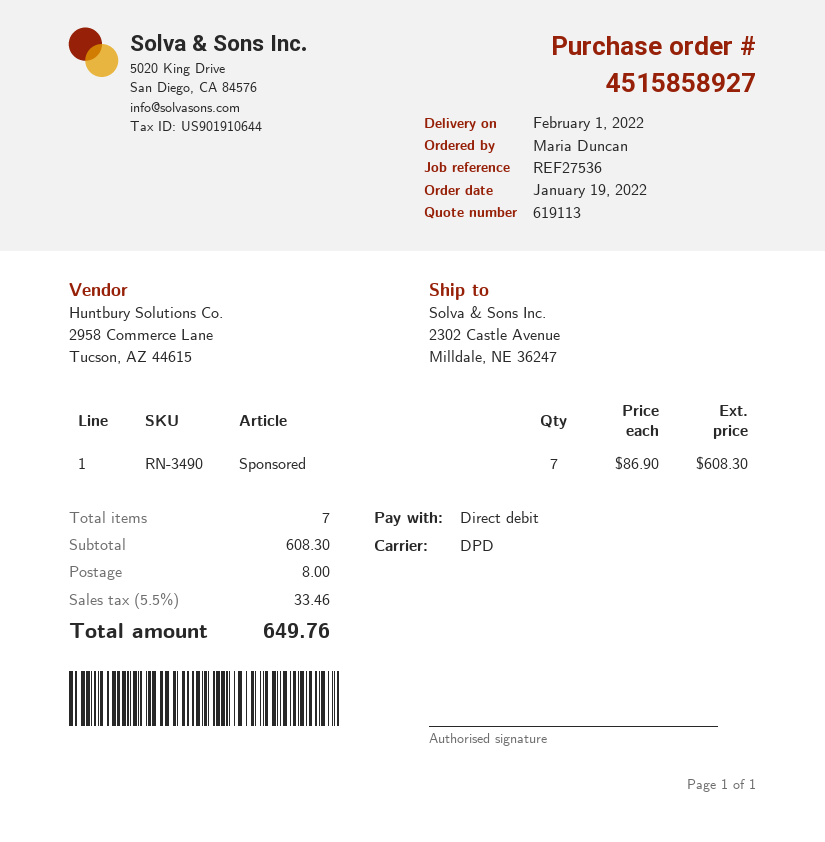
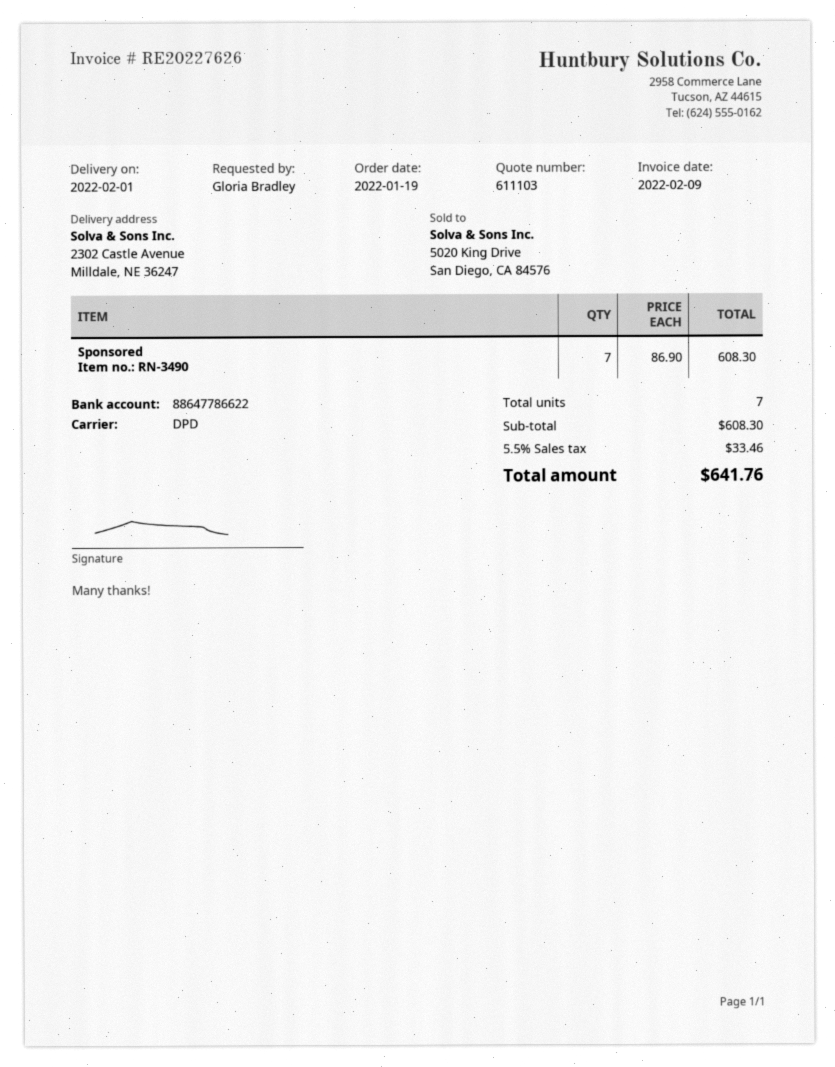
quote number: 619113 -> 611103
ordered by: Maria Duncan -> Gloria Bradley
shipping: 8.00 -> none
total: 649.76 -> 641.76

